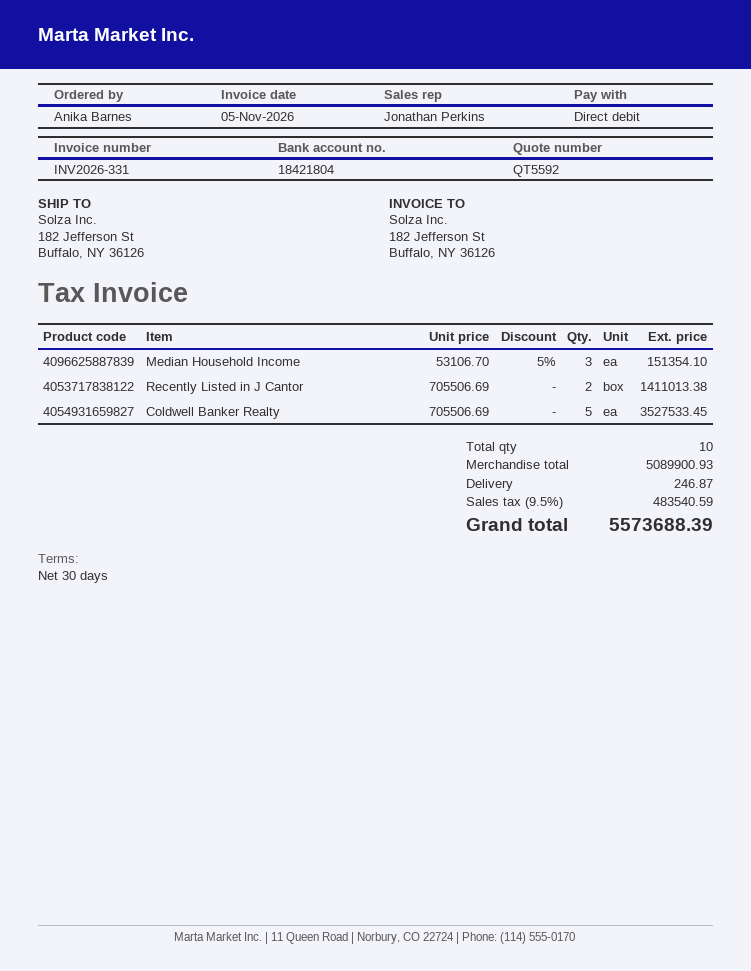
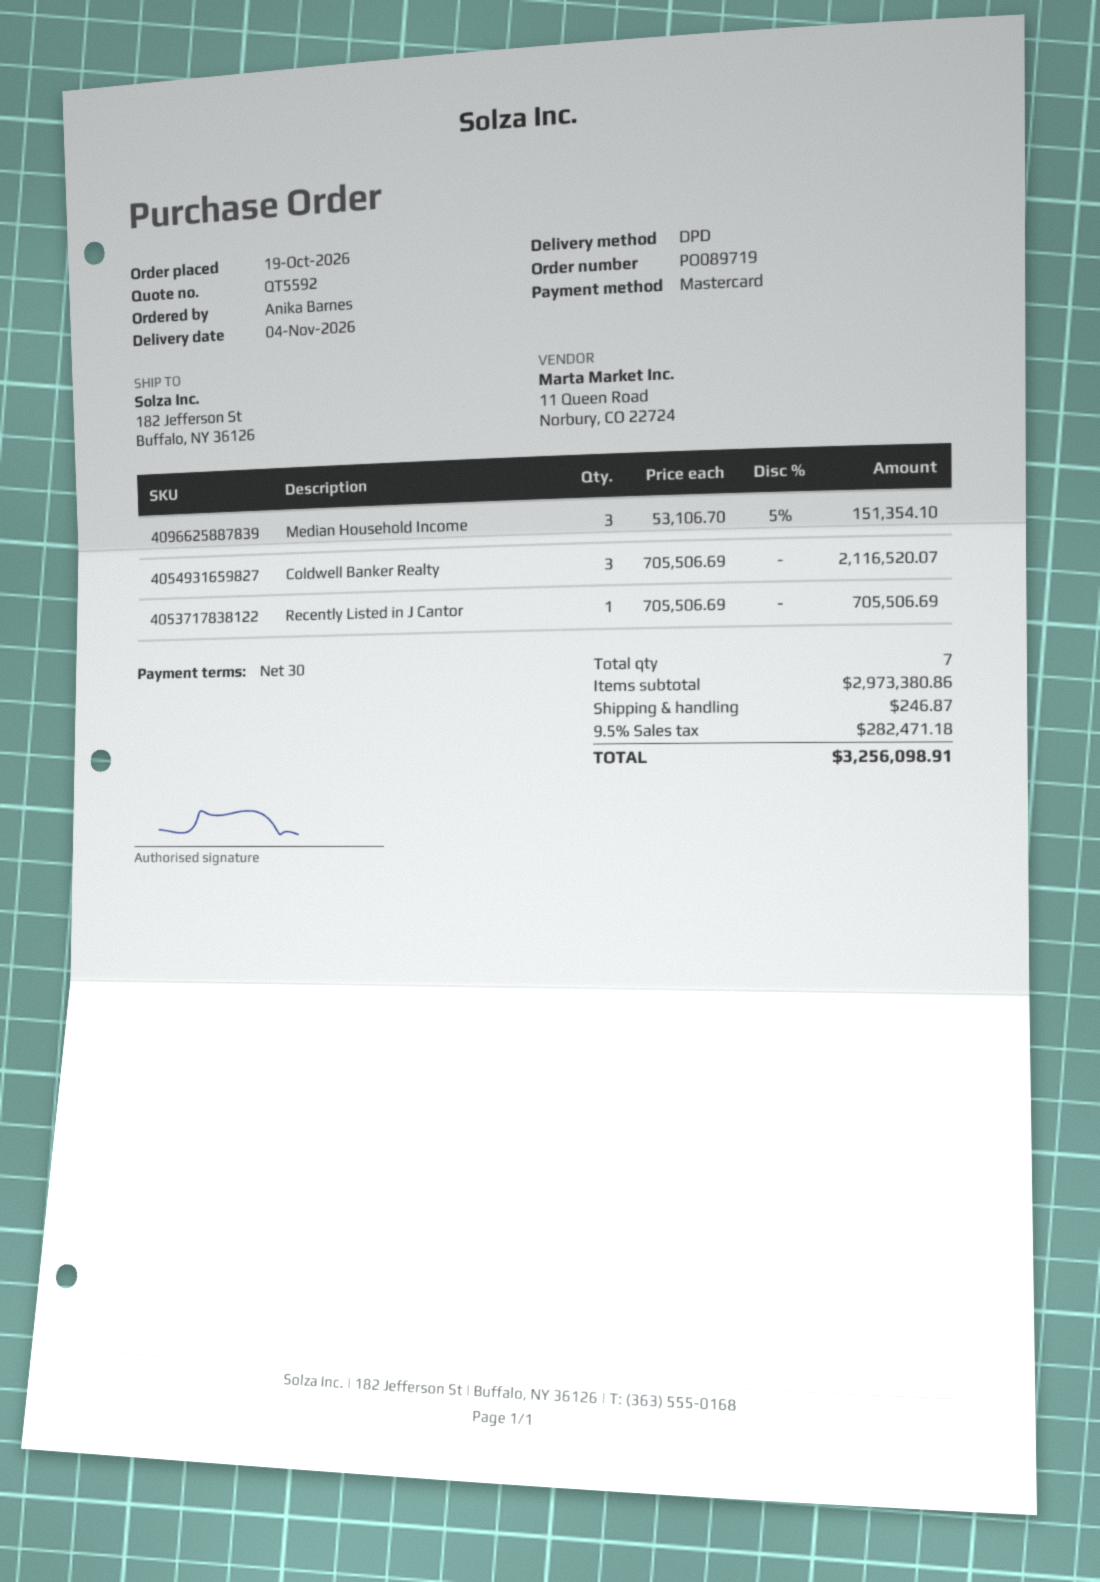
payment method: direct debit -> Mastercard
Recently Listed in J Cantor: 2 x 705506.69 = 1411013.38 -> 1 x 705506.69 = 705506.69
Coldwell Banker Realty: 5 x 705506.69 = 3527533.45 -> 3 x 705506.69 = 2116520.07
total quantity: 10 -> 7
subtotal: 5089900.93 -> 2973380.86
tax: 9.5% = 483540.59 -> 9.5% = 282471.18
total: 5573688.39 -> 3256098.91

